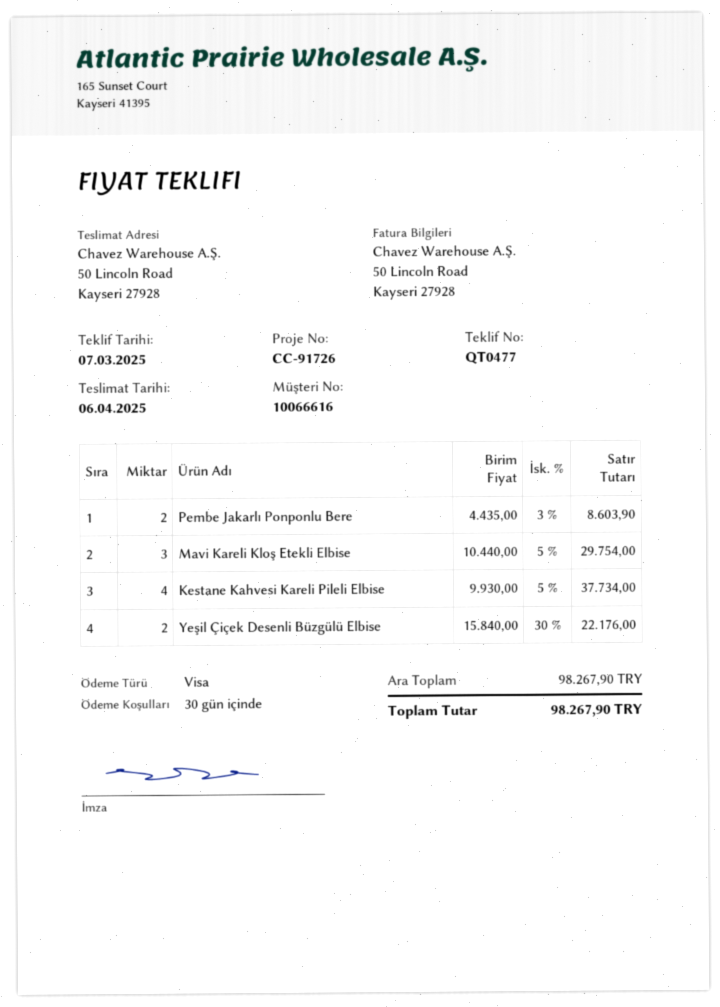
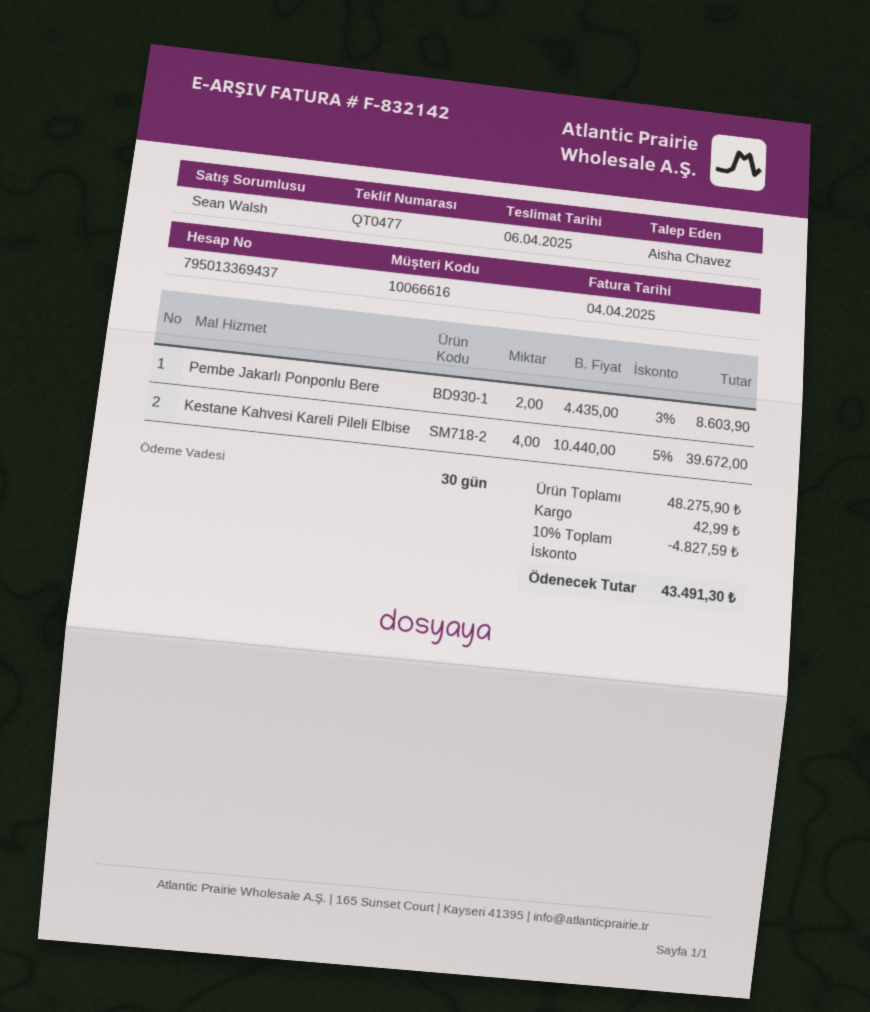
Mavi Kareli Kloş Etekli Elbise: 3 x 10440.00 - 5% = 29754.00 -> none
Kestane Kahvesi Kareli Pileli Elbise: 4 x 9930.00 - 5% = 37734.00 -> 4 x 10440.00 - 5% = 39672.00
Yeşil Çiçek Desenli Büzgülü Elbise: 2 x 15840.00 - 30% = 22176.00 -> none
subtotal: 98267.90 -> 48275.90
discount: none -> 10% = 4827.59
shipping: none -> 42.99
total: 98267.90 -> 43491.30

